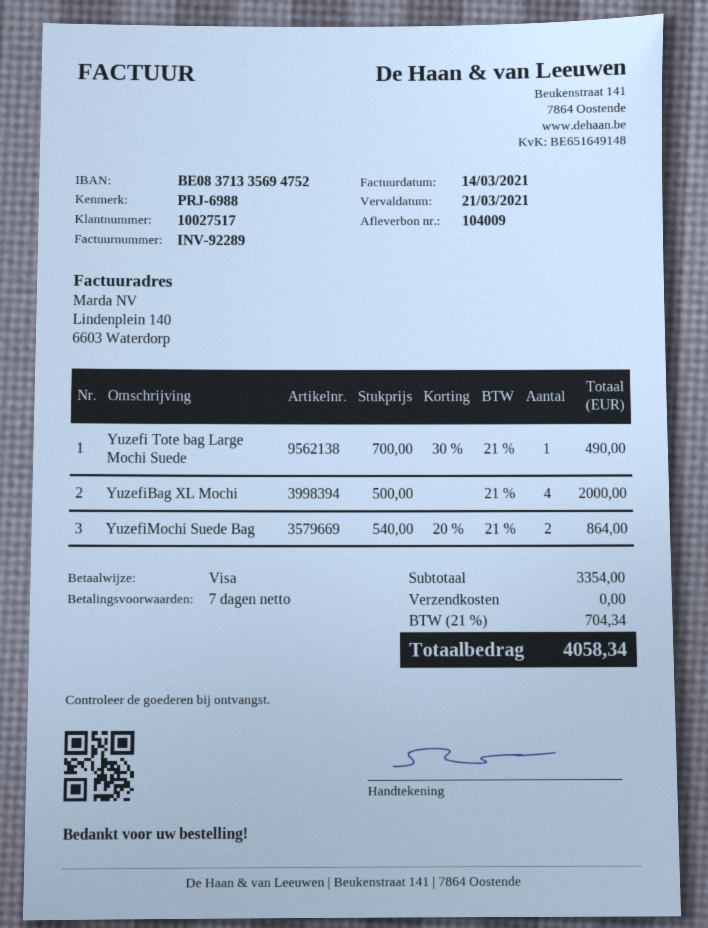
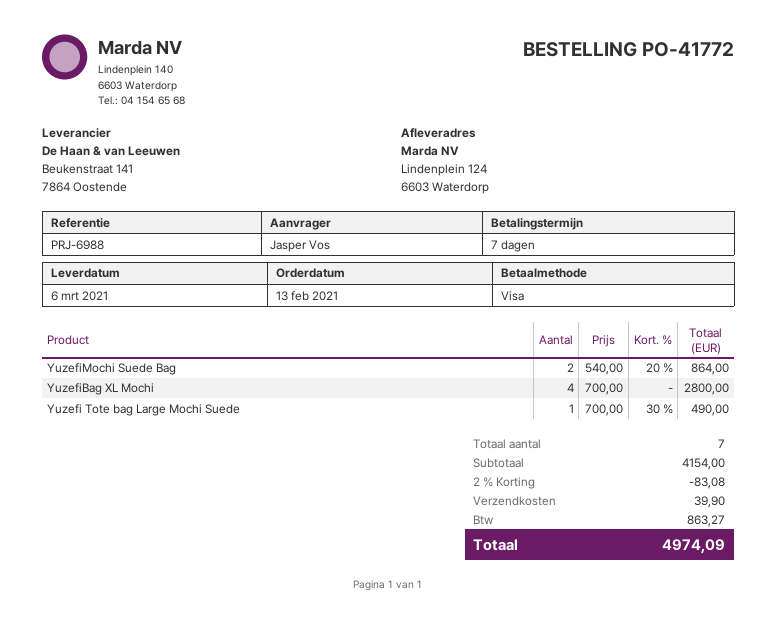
YuzefiBag XL Mochi: 4 x 500.00 = 2000.00 -> 4 x 700.00 = 2800.00
subtotal: 3354.00 -> 4154.00
discount: none -> 2% = 83.08
shipping: 0.00 -> 39.90
tax: 704.34 -> 863.27
total: 4058.34 -> 4974.09

